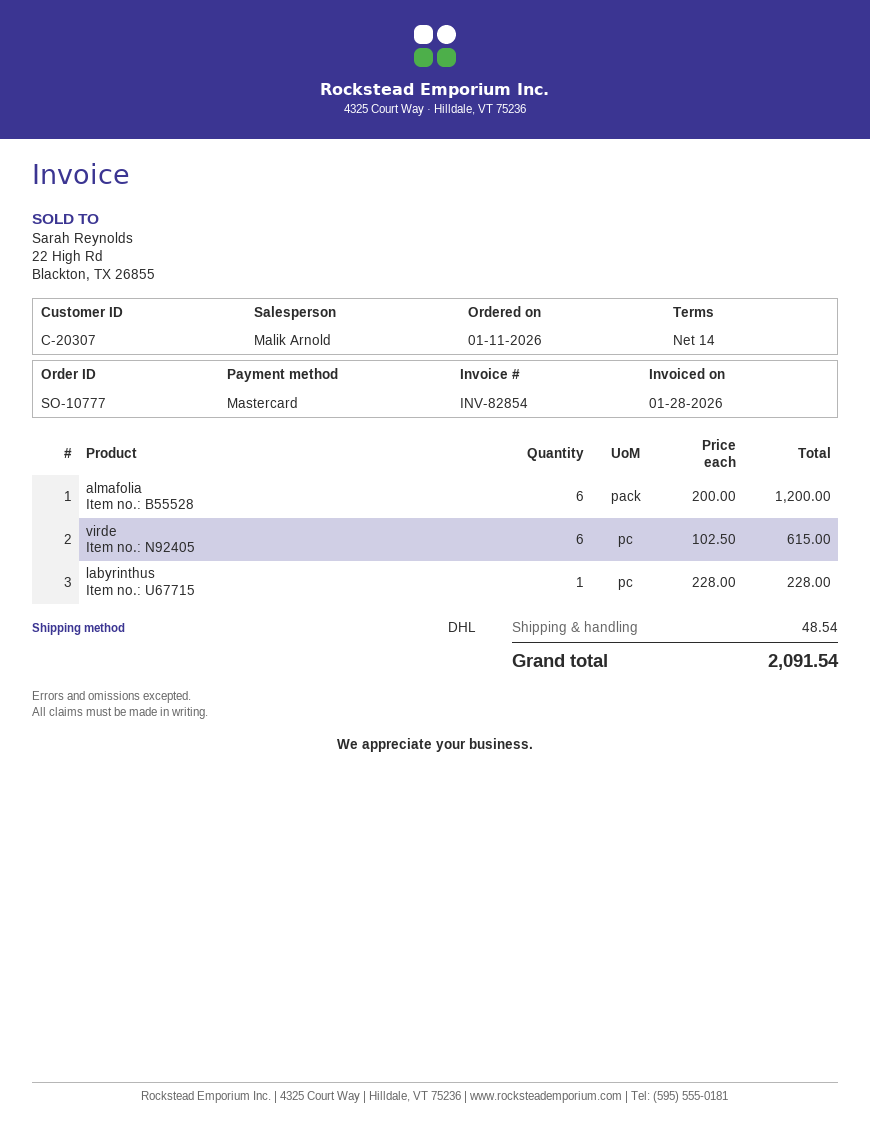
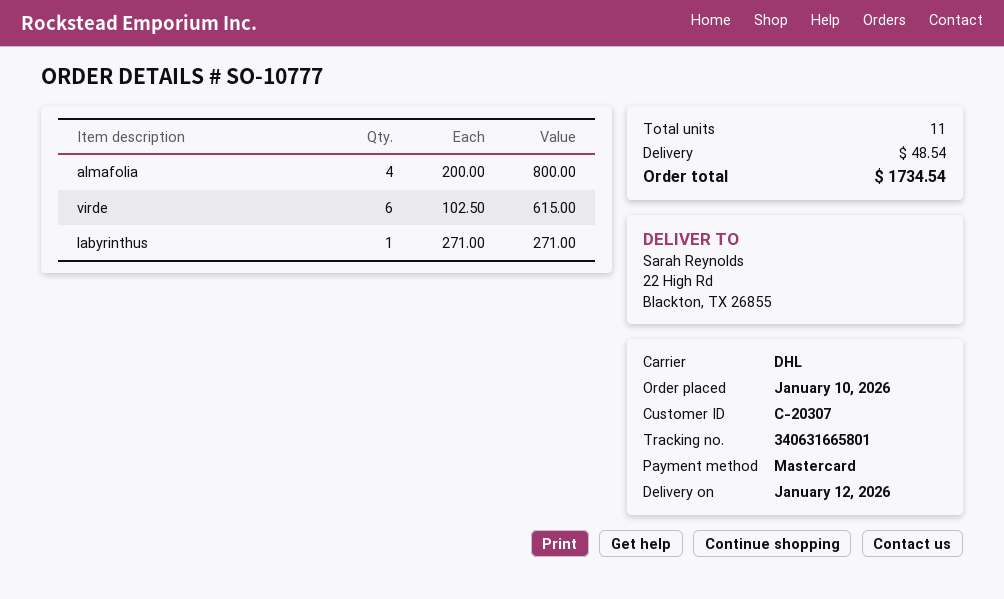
order date: 2026-01-11 -> 2026-01-10
almafolia: 6 x 200.00 = 1200.00 -> 4 x 200.00 = 800.00
labyrinthus: 1 x 228.00 = 228.00 -> 1 x 271.00 = 271.00
total: 2091.54 -> 1734.54

